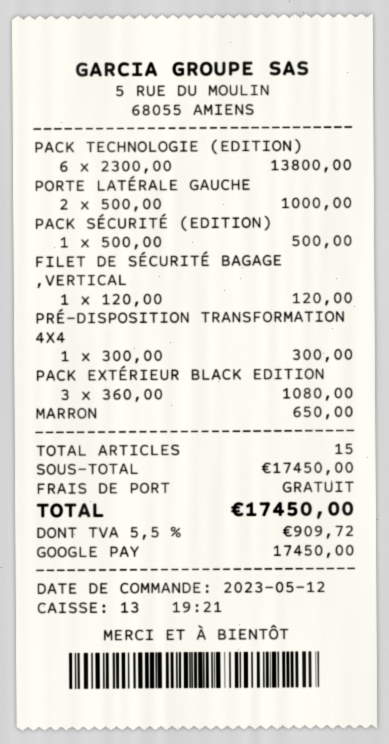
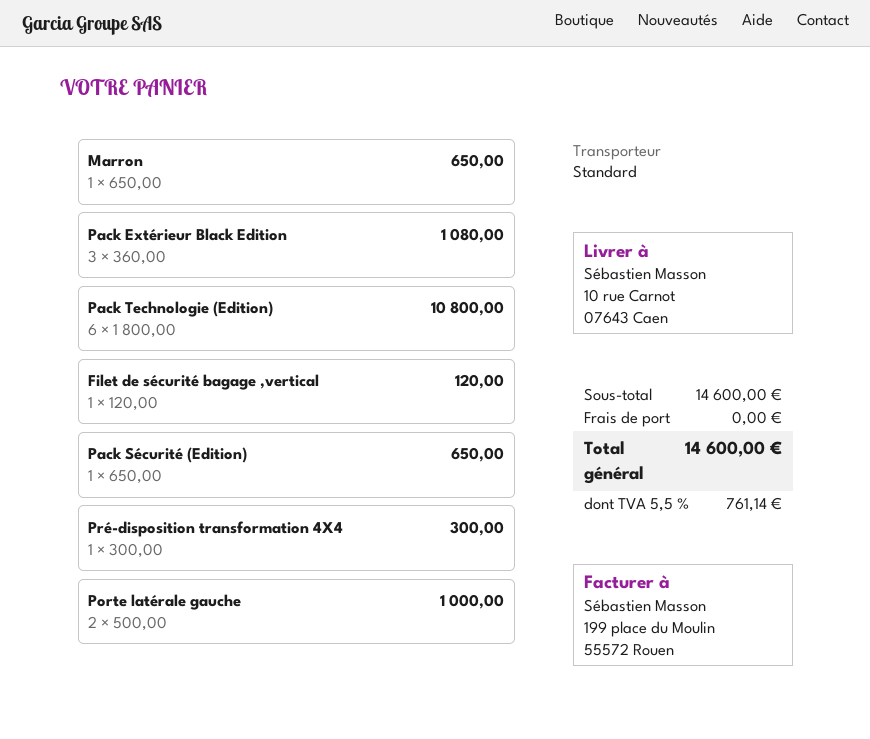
PACK TECHNOLOGIE (EDITION): 6 x 2300.00 = 13800.00 -> 6 x 1800.00 = 10800.00
PACK SÉCURITÉ (EDITION): 1 x 500.00 = 500.00 -> 1 x 650.00 = 650.00
subtotal: 17450.00 -> 14600.00
tax: 5.5% = 909.72 -> 5.5% = 761.14
total: 17450.00 -> 14600.00

